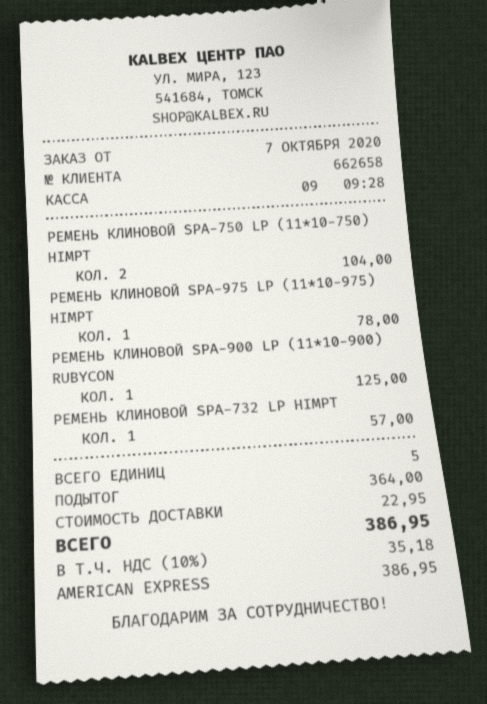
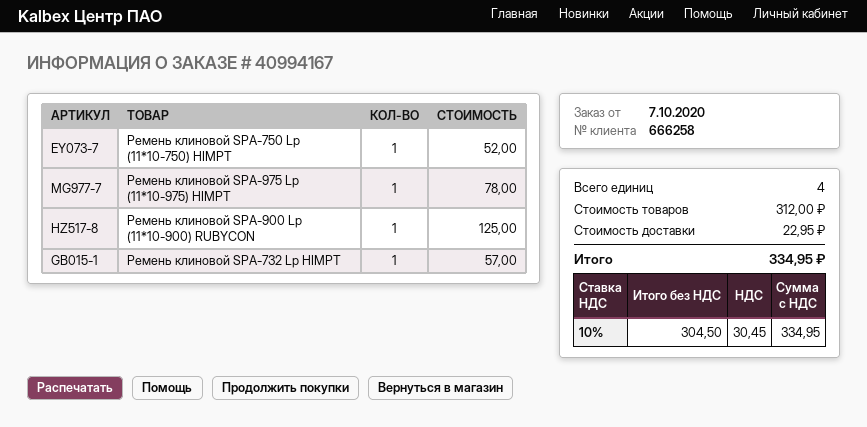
customer number: 662658 -> 666258
РЕМЕНЬ КЛИНОВОЙ SPA-750 LP (11*10-750) HIMPT: 2 for 104.00 -> 1 for 52.00
total quantity: 5 -> 4
subtotal: 364.00 -> 312.00
tax: 10% = 35.18 -> 10% = 30.45
total: 386.95 -> 334.95

